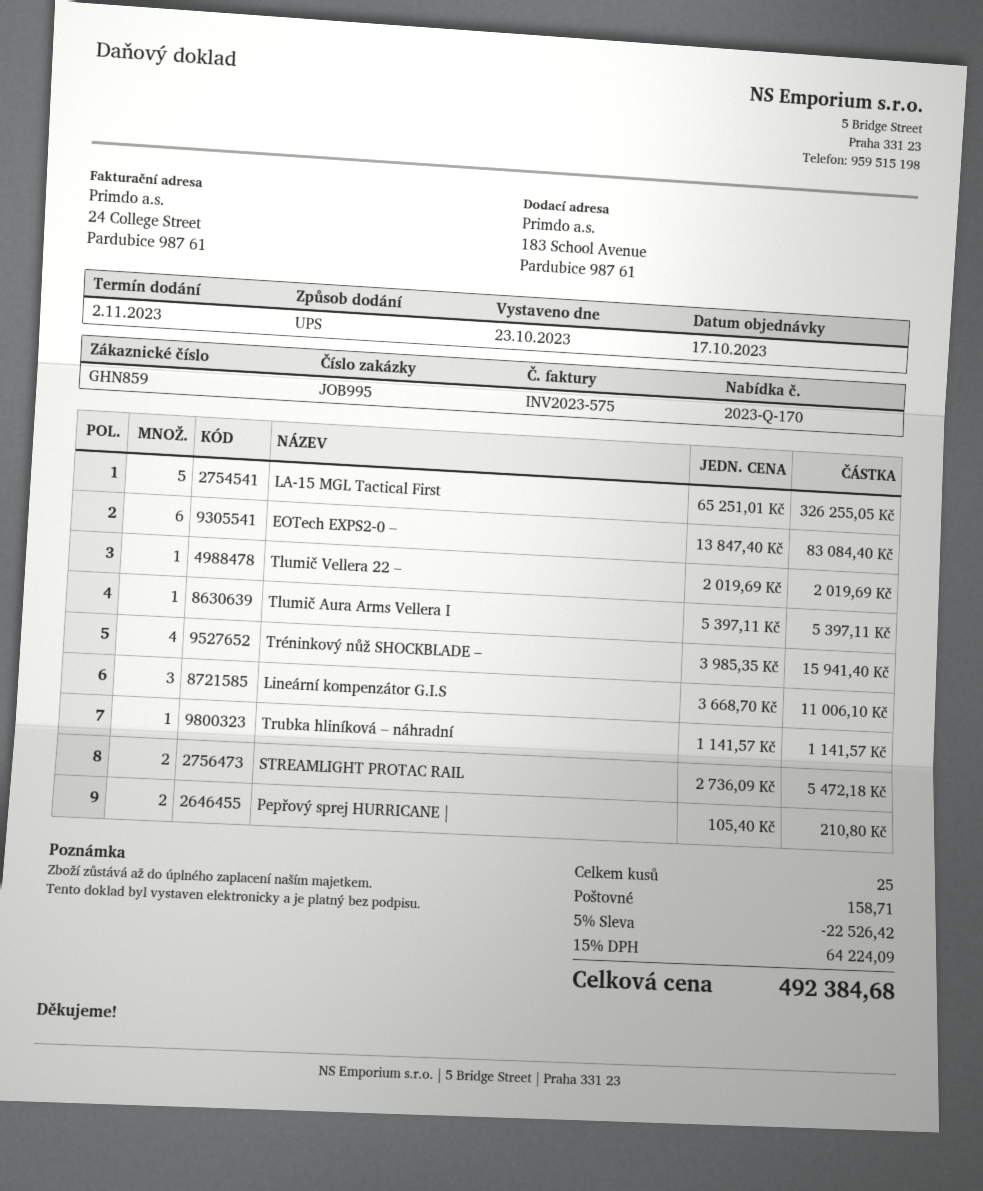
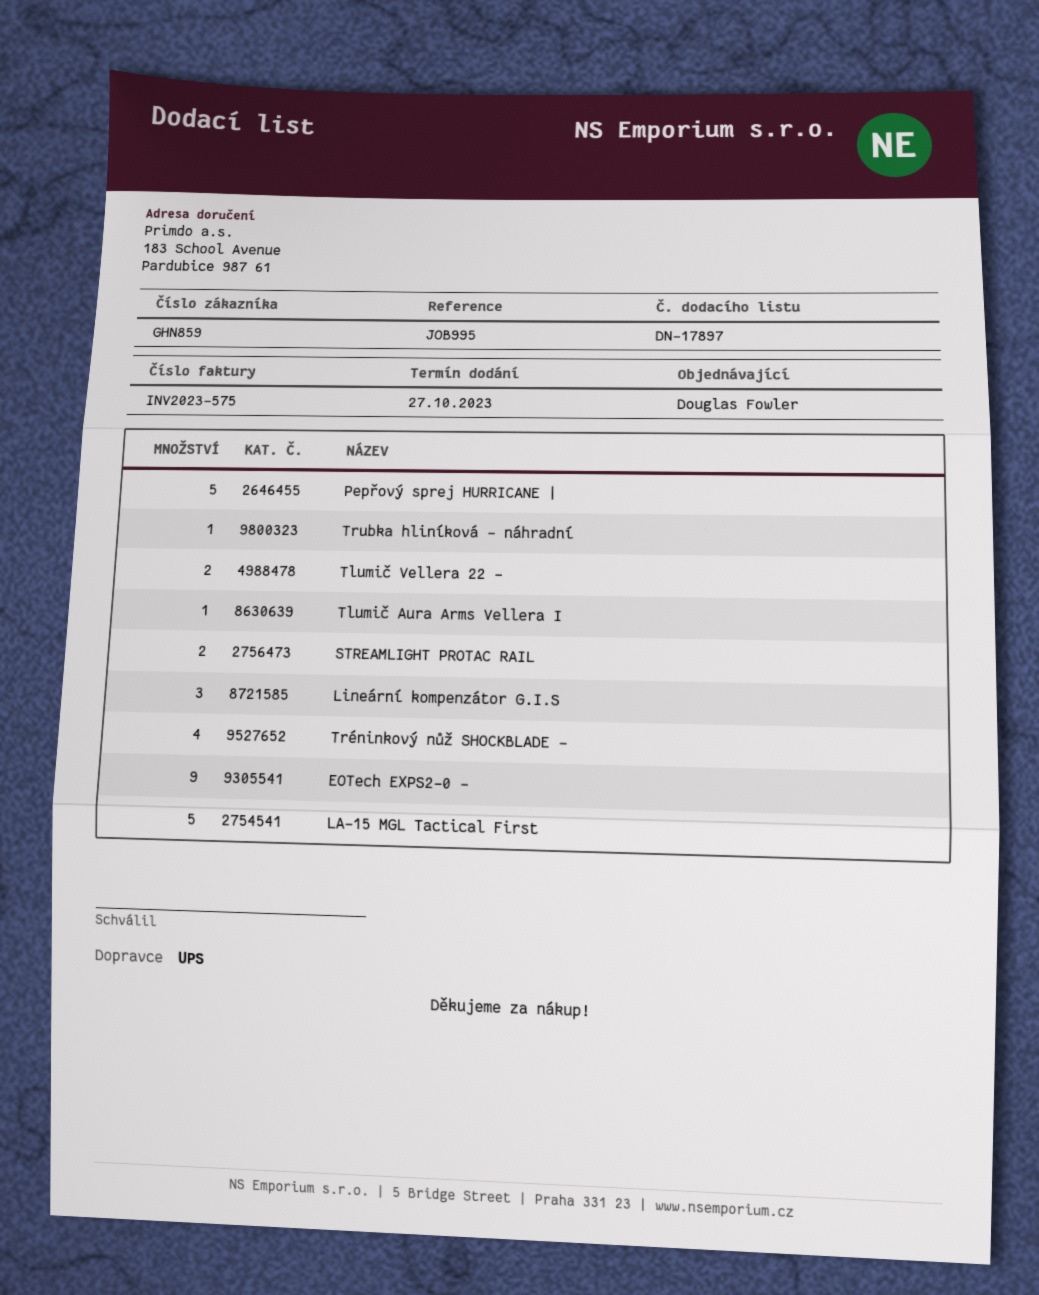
delivery date: 2023-11-02 -> 2023-10-27
EOTech EXPS2-0 –: 6 -> 9
Tlumič Vellera 22 –: 1 -> 2
Pepřový sprej HURRICANE |: 2 -> 5

